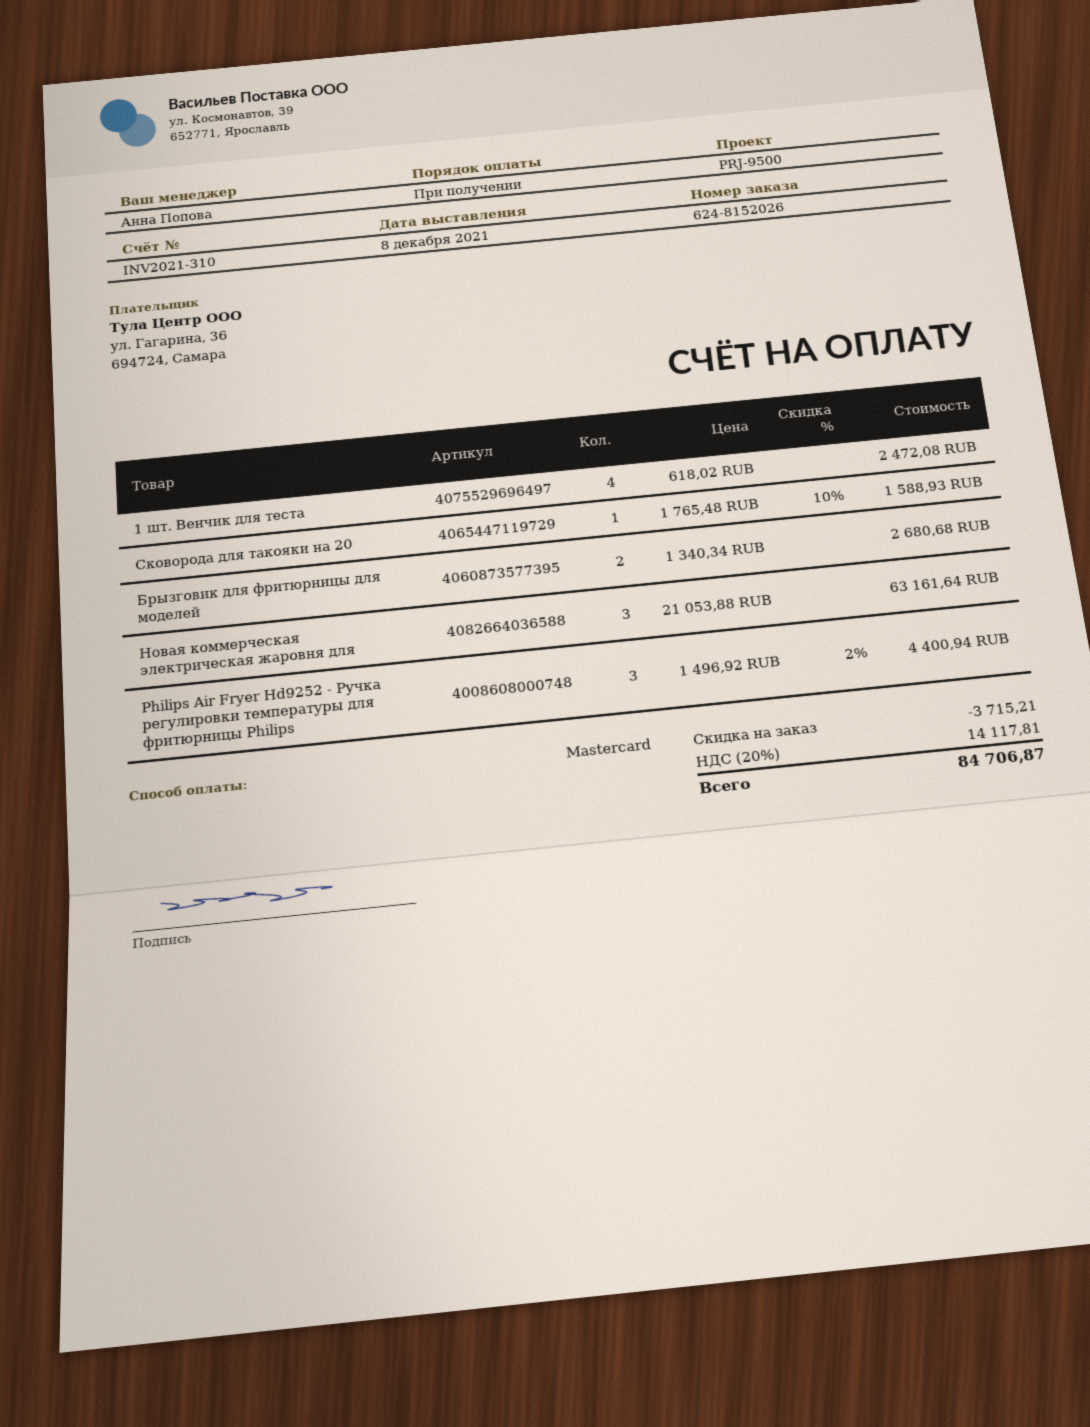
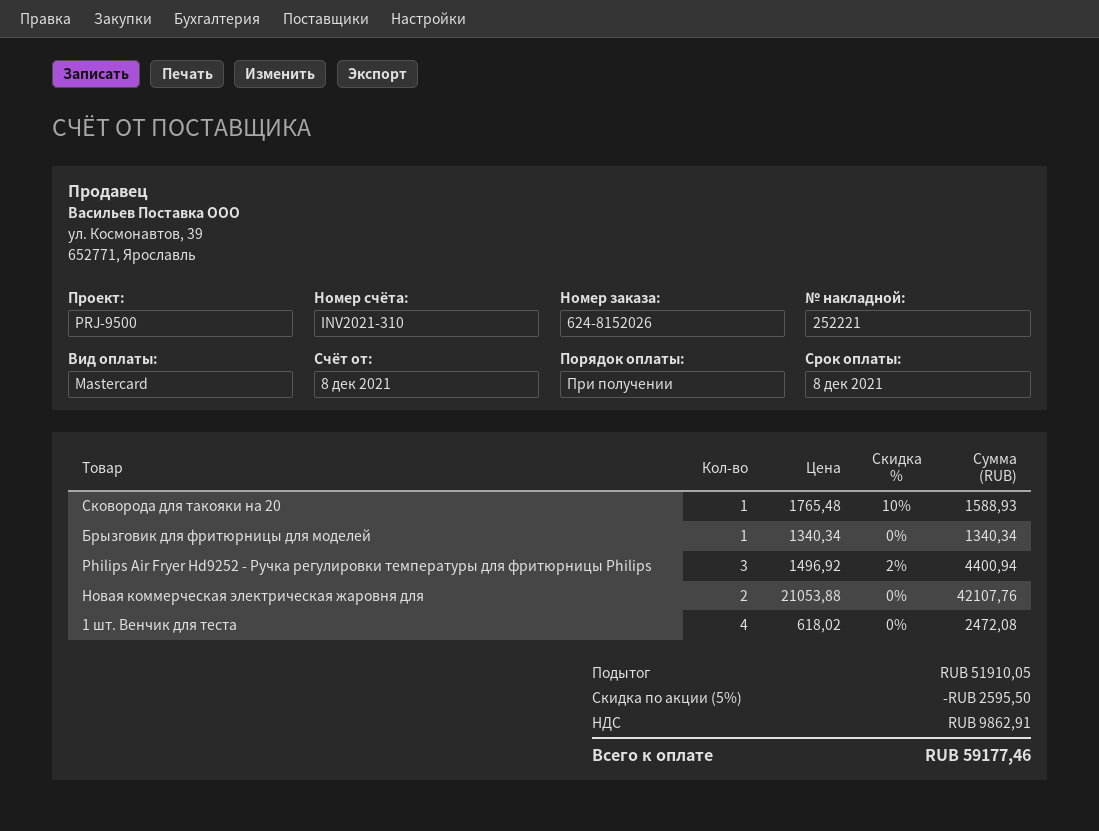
Брызговик для фритюрницы для моделей: 2 x 1340.34 = 2680.68 -> 1 x 1340.34 = 1340.34
Новая коммерческая электрическая жаровня для: 3 x 21053.88 = 63161.64 -> 2 x 21053.88 = 42107.76
discount: 3715.21 -> 2595.50
tax: 14117.81 -> 9862.91
total: 84706.87 -> 59177.46

